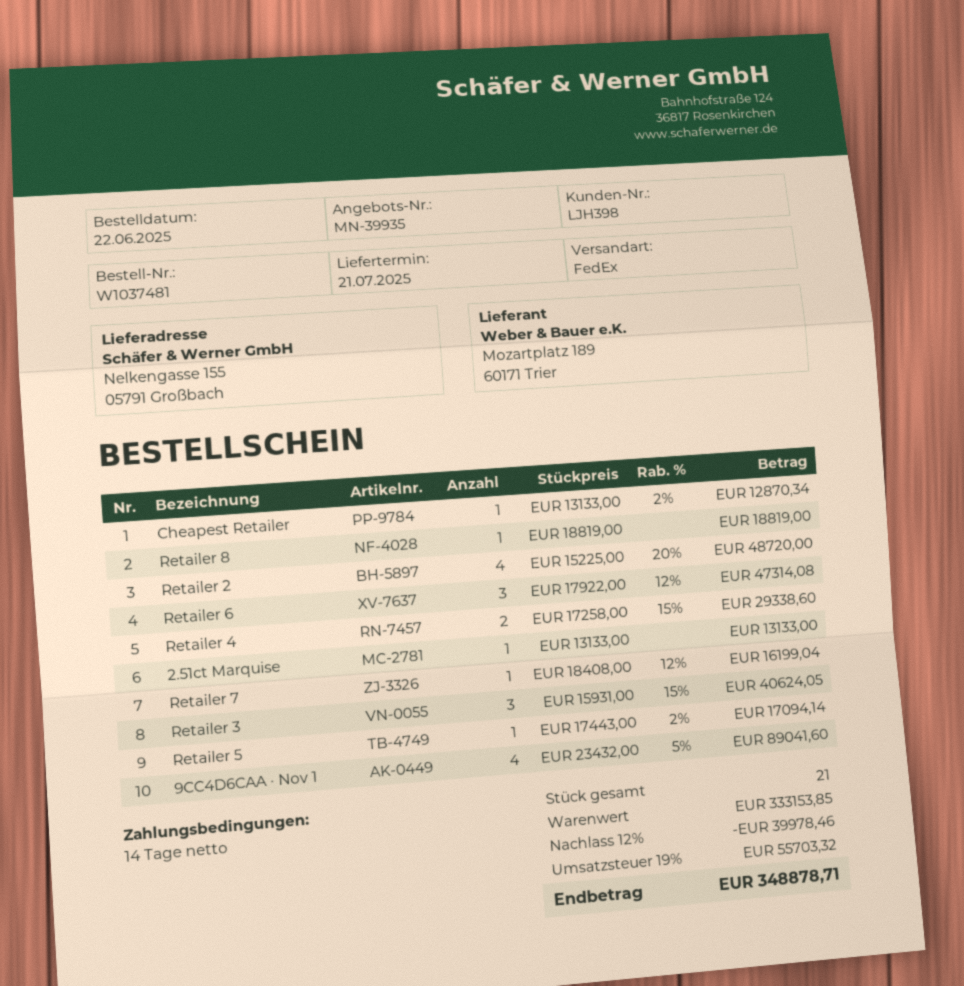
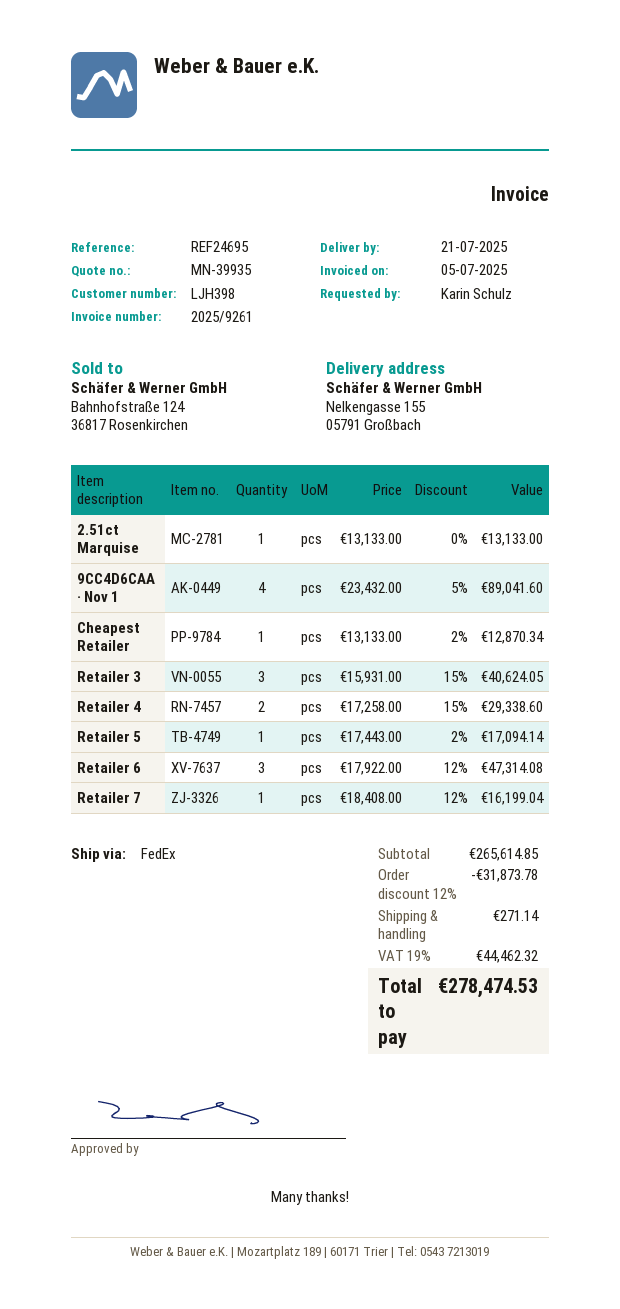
Retailer 8: 1 x 18819.00 = 18819.00 -> none
Retailer 2: 4 x 15225.00 - 20% = 48720.00 -> none
subtotal: 333153.85 -> 265614.85
discount: 12% = 39978.46 -> 12% = 31873.78
shipping: none -> 271.14
tax: 19% = 55703.32 -> 19% = 44462.32
total: 348878.71 -> 278474.53

